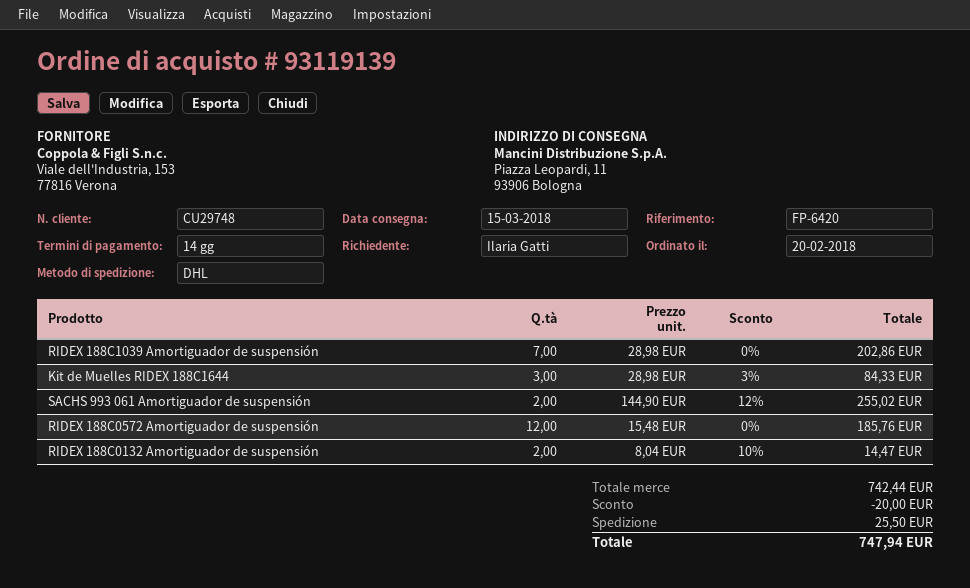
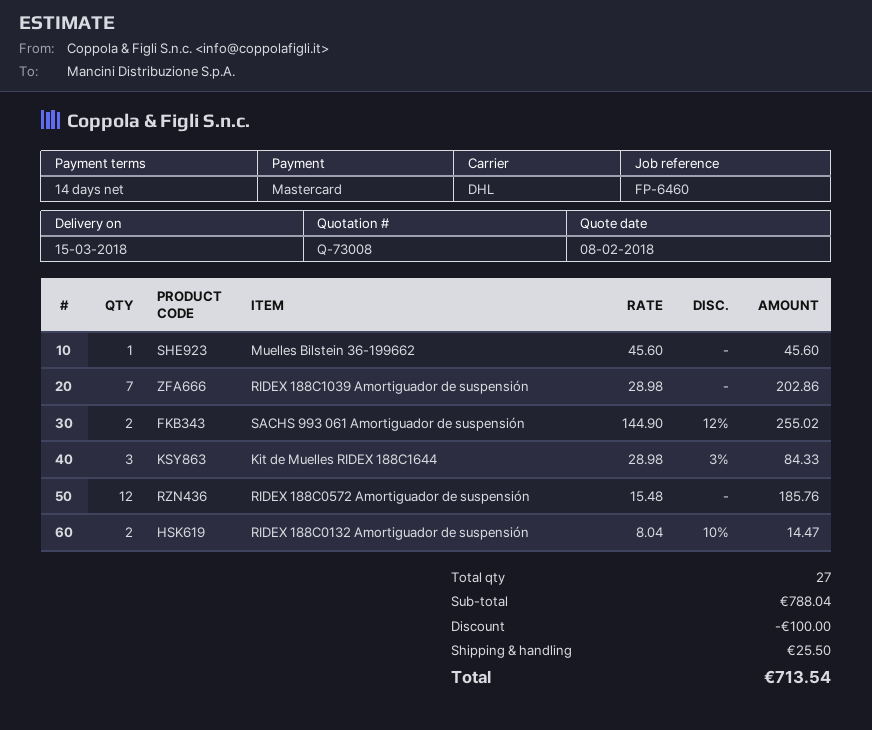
reference: FP-6420 -> FP-6460
Muelles Bilstein 36-199662: none -> 1 x 45.60 = 45.60
subtotal: 742.44 -> 788.04
discount: 20.00 -> 100.00
total: 747.94 -> 713.54

